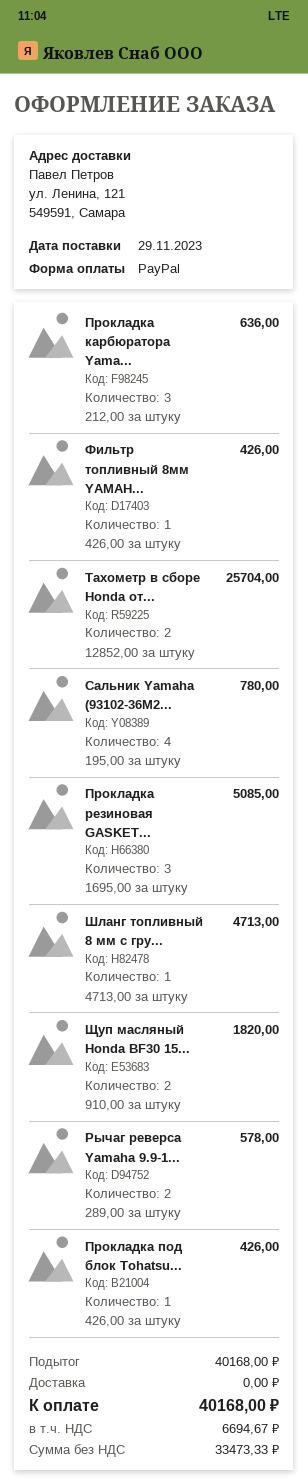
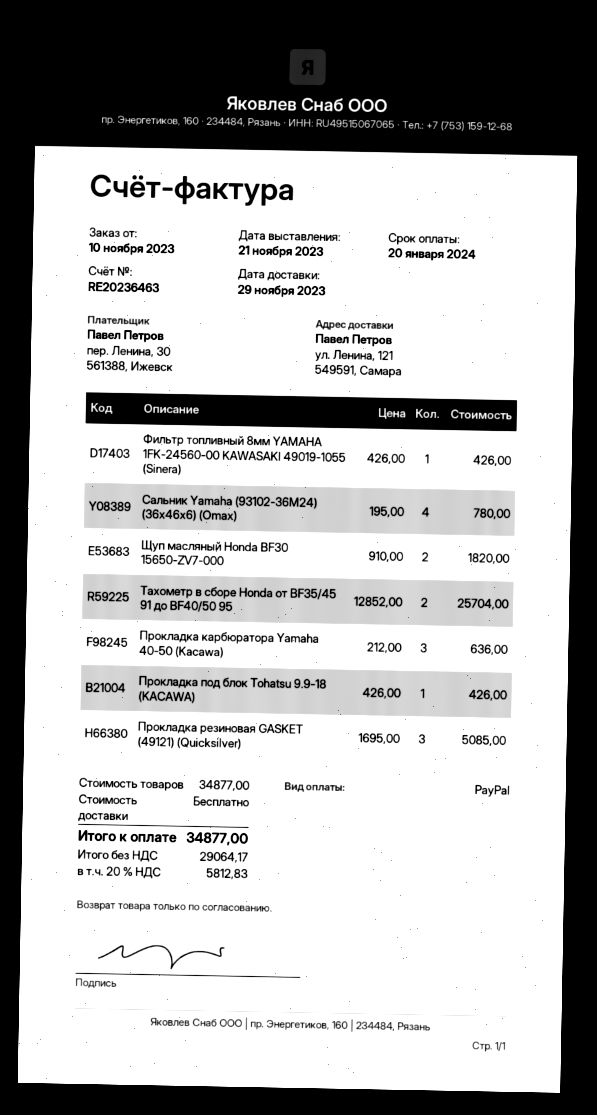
Шланг топливный 8 мм с гру...: 1 x 4713.00 = 4713.00 -> none
Рычаг реверса Yamaha 9.9-1...: 2 x 289.00 = 578.00 -> none
subtotal: 40168.00 -> 34877.00
net: 33473.33 -> 29064.17
tax: 6694.67 -> 5812.83
total: 40168.00 -> 34877.00

